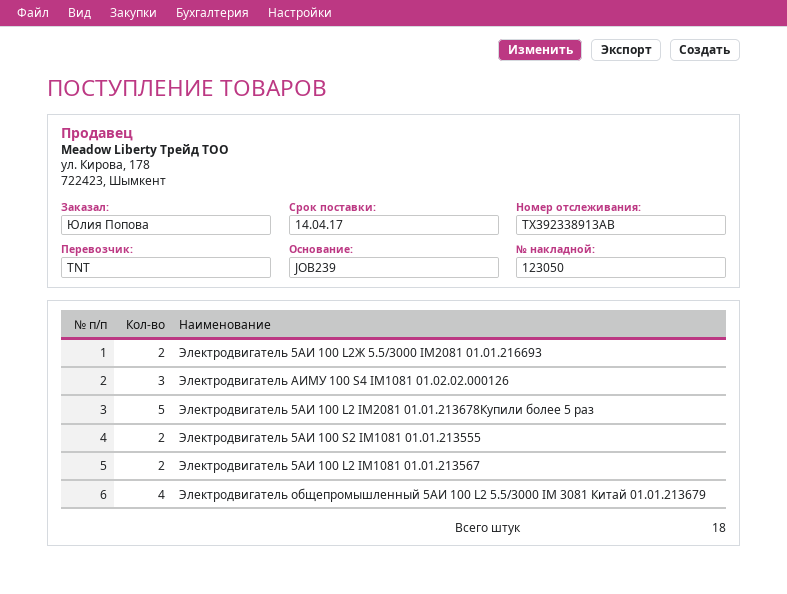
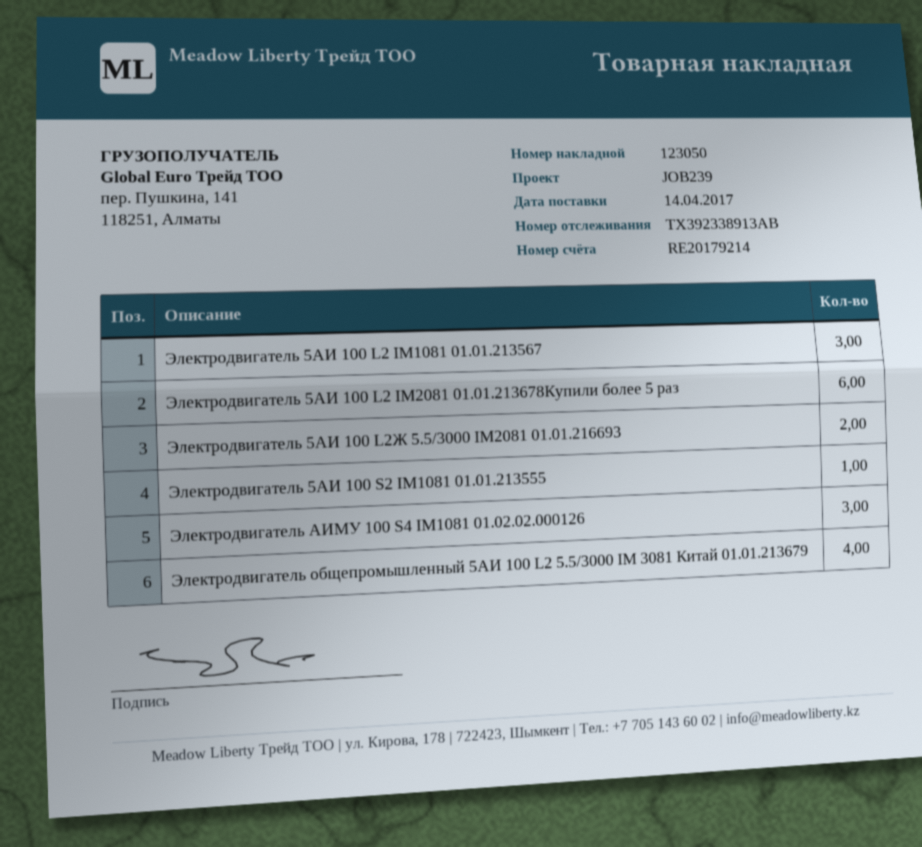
Электродвигатель 5АИ 100 L2 IM2081 01.01.213678Купили более 5 раз: 5 -> 6
Электродвигатель 5АИ 100 S2 IM1081 01.01.213555: 2 -> 1
Электродвигатель 5АИ 100 L2 IM1081 01.01.213567: 2 -> 3

